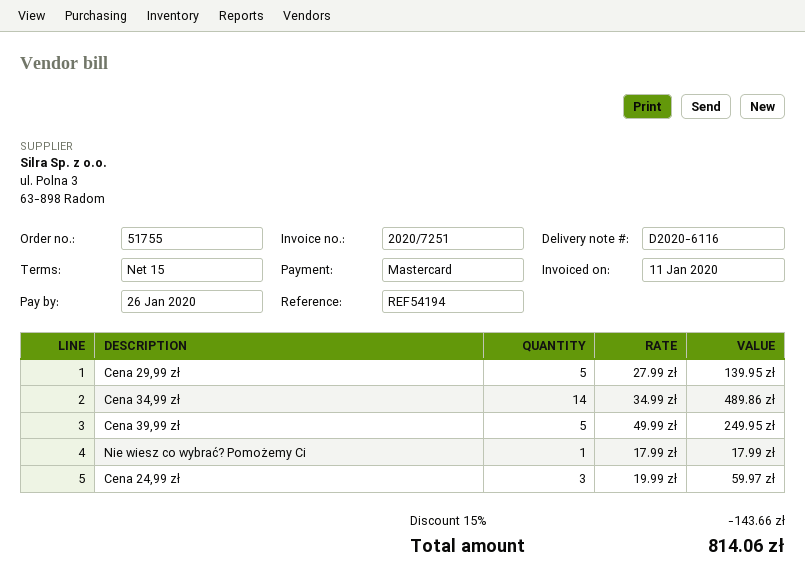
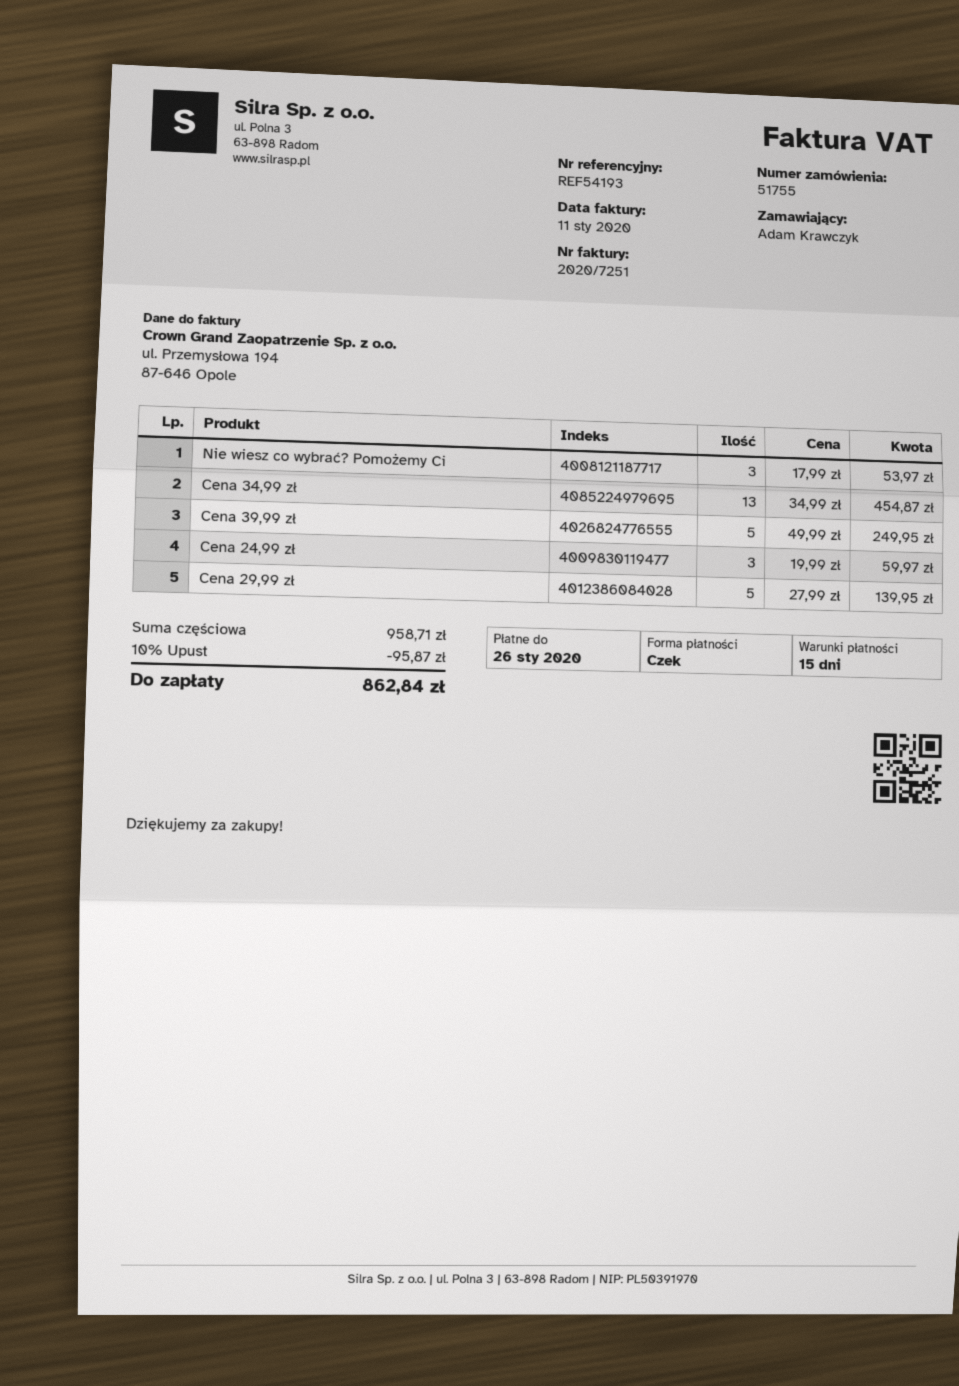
reference: REF54194 -> REF54193
payment method: Mastercard -> cheque
Cena 34,99 zł: 14 x 34.99 = 489.86 -> 13 x 34.99 = 454.87
Nie wiesz co wybrać? Pomożemy Ci: 1 x 17.99 = 17.99 -> 3 x 17.99 = 53.97
discount: 15% = 143.66 -> 10% = 95.87
total: 814.06 -> 862.84

